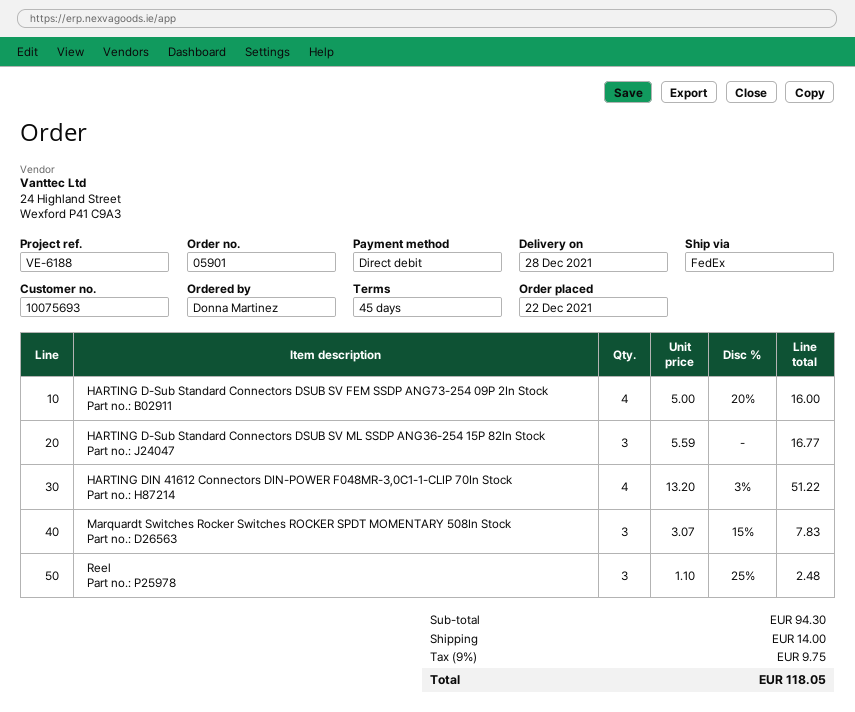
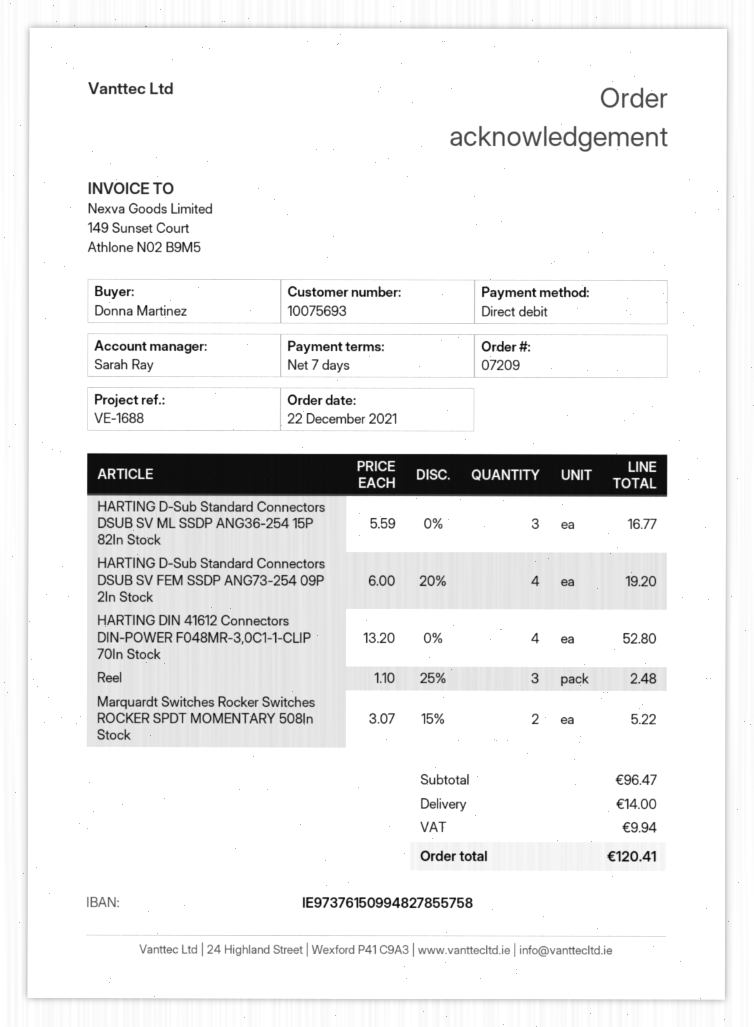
order number: 05901 -> 07209
payment terms: 45 days -> 7 days
reference: VE-6188 -> VE-1688
HARTING D-Sub Standard Connectors DSUB SV FEM SSDP ANG73-254 09P 2In Stock: 4 x 5.00 - 20% = 16.00 -> 4 x 6.00 - 20% = 19.20
HARTING DIN 41612 Connectors DIN-POWER F048MR-3,0C1-1-CLIP 70In Stock: 4 x 13.20 - 3% = 51.22 -> 4 x 13.20 = 52.80
Marquardt Switches Rocker Switches ROCKER SPDT MOMENTARY 508In Stock: 3 x 3.07 - 15% = 7.83 -> 2 x 3.07 - 15% = 5.22
subtotal: 94.30 -> 96.47
tax: 9.75 -> 9.94
total: 118.05 -> 120.41

